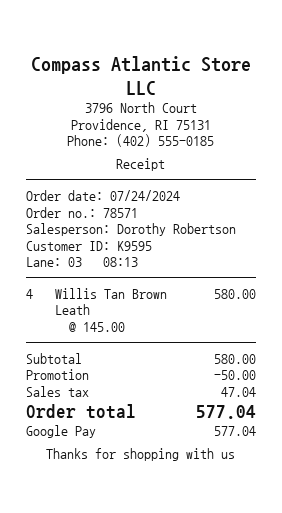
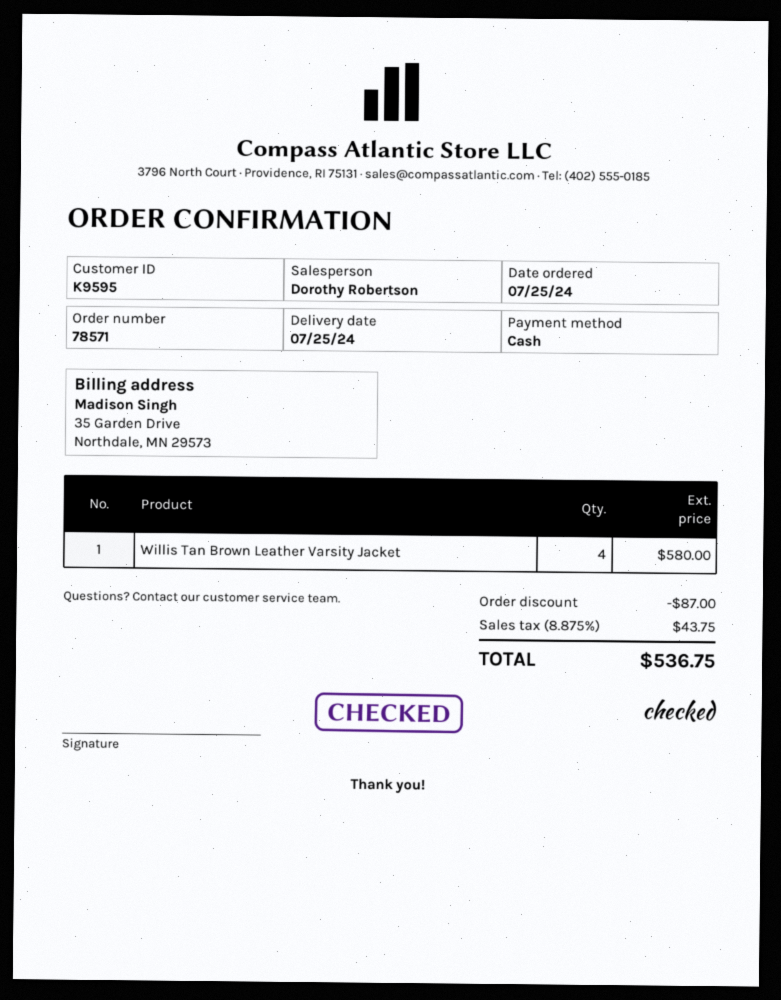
order date: 2024-07-24 -> 2024-07-25
payment method: Google Pay -> cash
discount: 50.00 -> 87.00
tax: 47.04 -> 43.75
total: 577.04 -> 536.75

